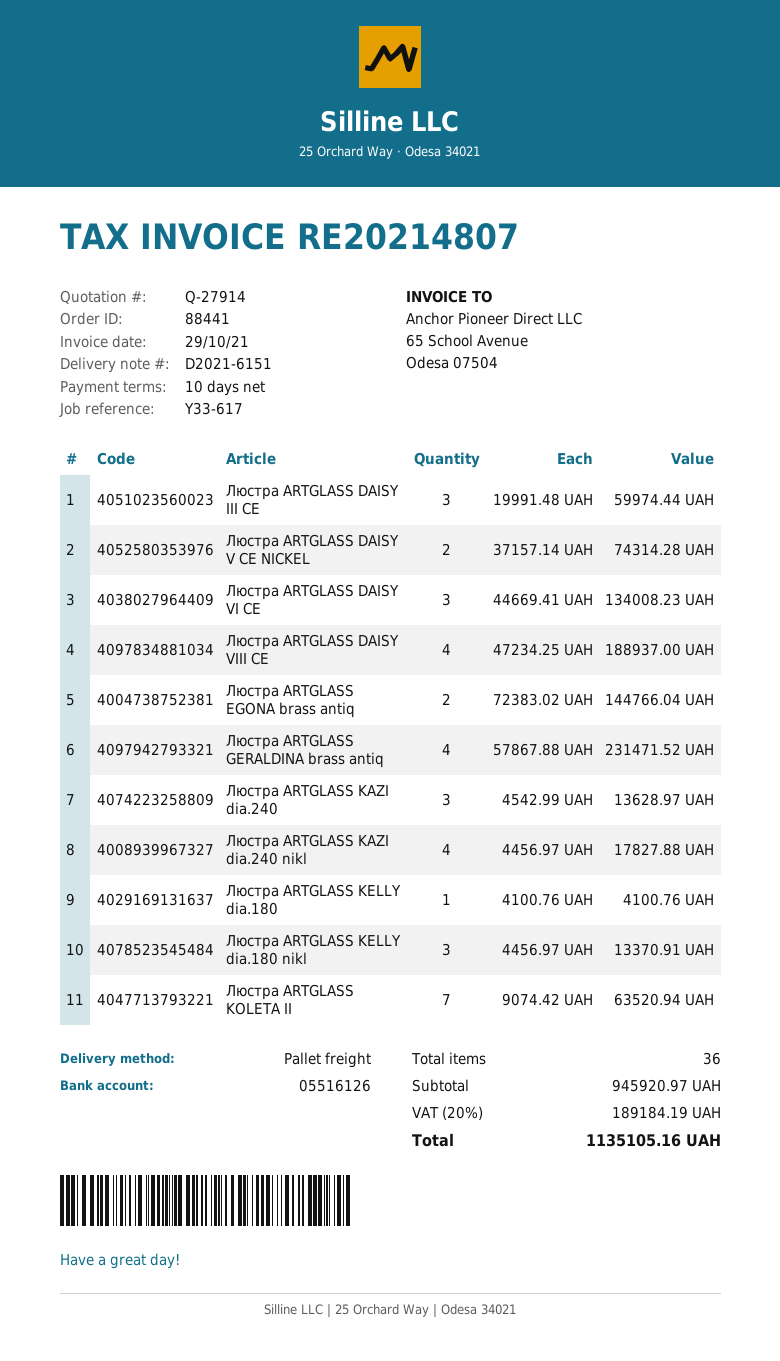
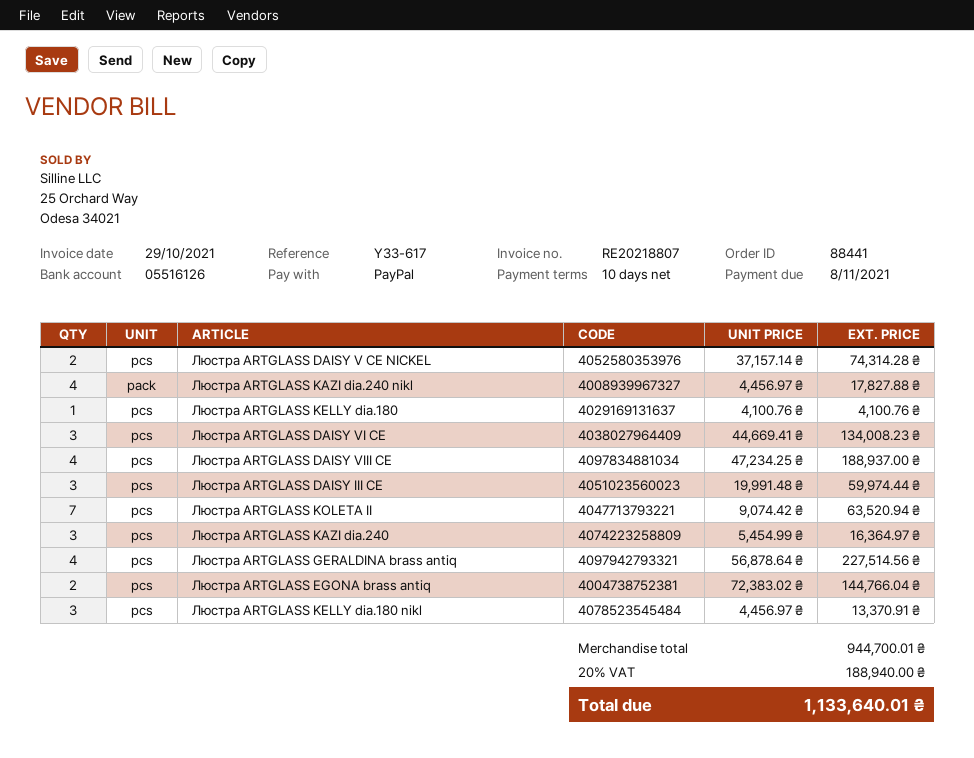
invoice number: RE20214807 -> RE20218807
Люстра ARTGLASS GERALDINA brass antiq: 4 x 57867.88 = 231471.52 -> 4 x 56878.64 = 227514.56
Люстра ARTGLASS KAZI dia.240: 3 x 4542.99 = 13628.97 -> 3 x 5454.99 = 16364.97
subtotal: 945920.97 -> 944700.01
tax: 20% = 189184.19 -> 20% = 188940.00
total: 1135105.16 -> 1133640.01

